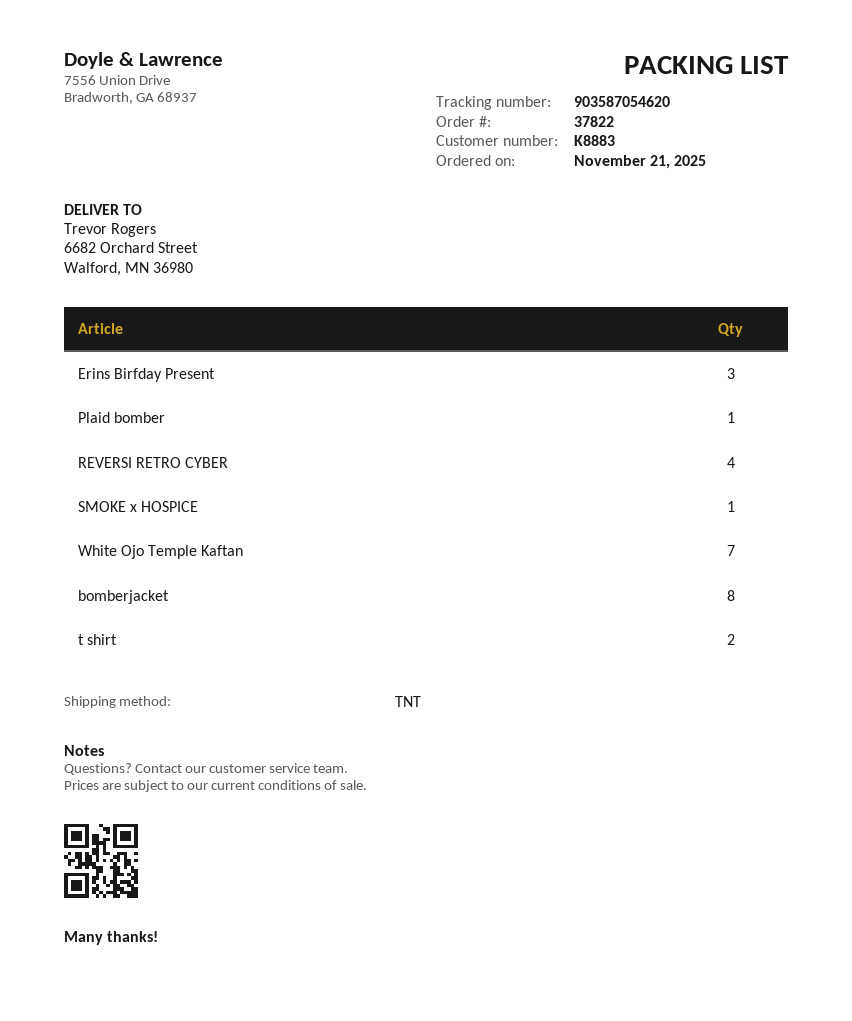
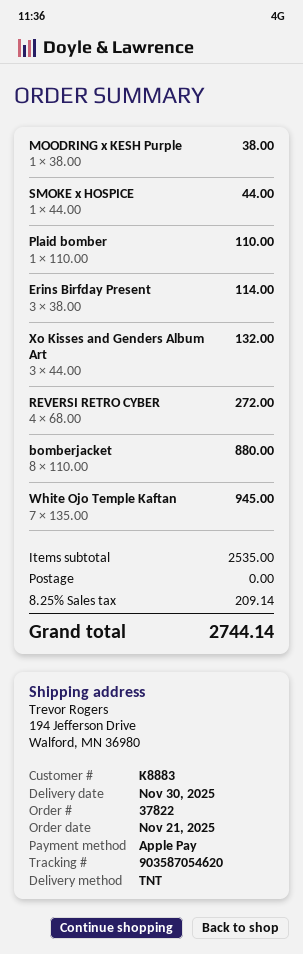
ship to: 6682 Orchard Street, Walford, MN 36980 -> 194 Jefferson Drive, Walford, MN 36980
t shirt: 2 -> none
MOODRING x KESH Purple: none -> 1
Xo Kisses and Genders Album Art: none -> 3

